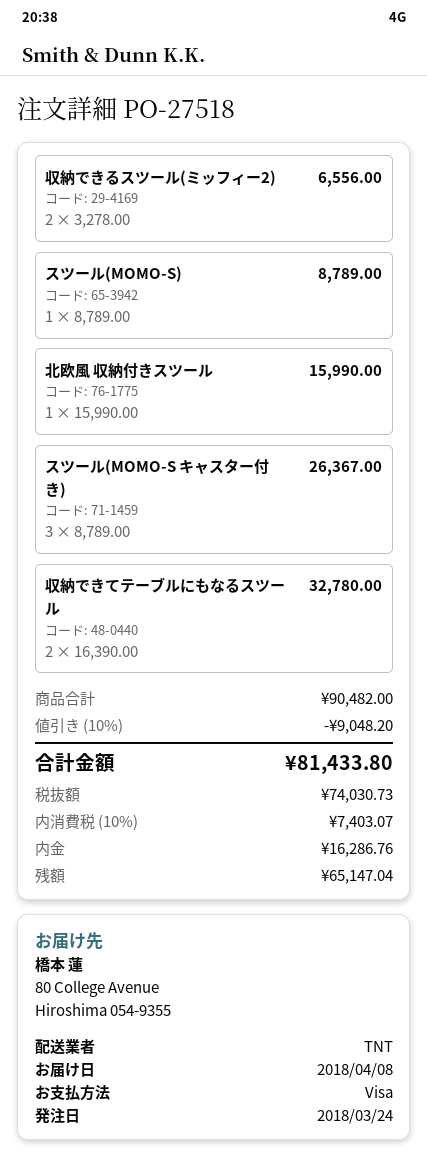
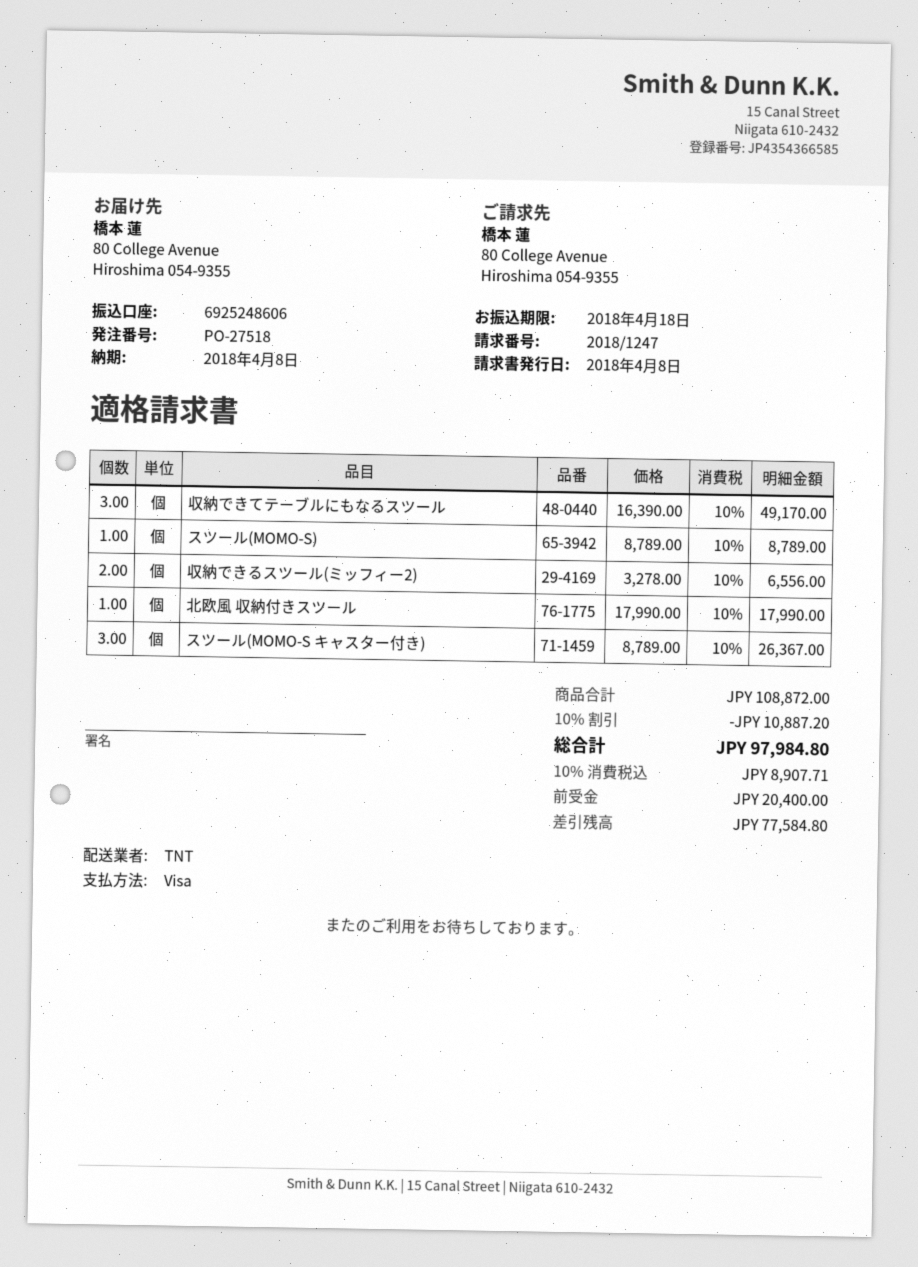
北欧風 収納付きスツール: 1 x 15990.00 = 15990.00 -> 1 x 17990.00 = 17990.00
収納できてテーブルにもなるスツール: 2 x 16390.00 = 32780.00 -> 3 x 16390.00 = 49170.00
subtotal: 90482.00 -> 108872.00
discount: 10% = 9048.20 -> 10% = 10887.20
tax: 10% = 7403.07 -> 10% = 8907.71
total: 81433.80 -> 97984.80
deposit: 16286.76 -> 20400.00
balance: 65147.04 -> 77584.80

